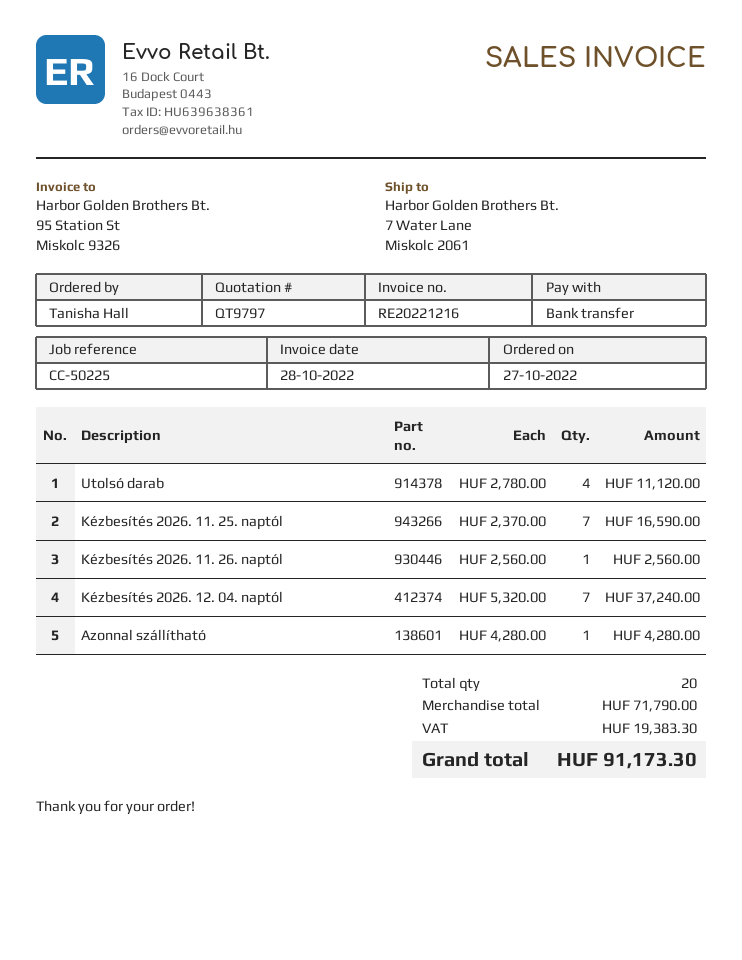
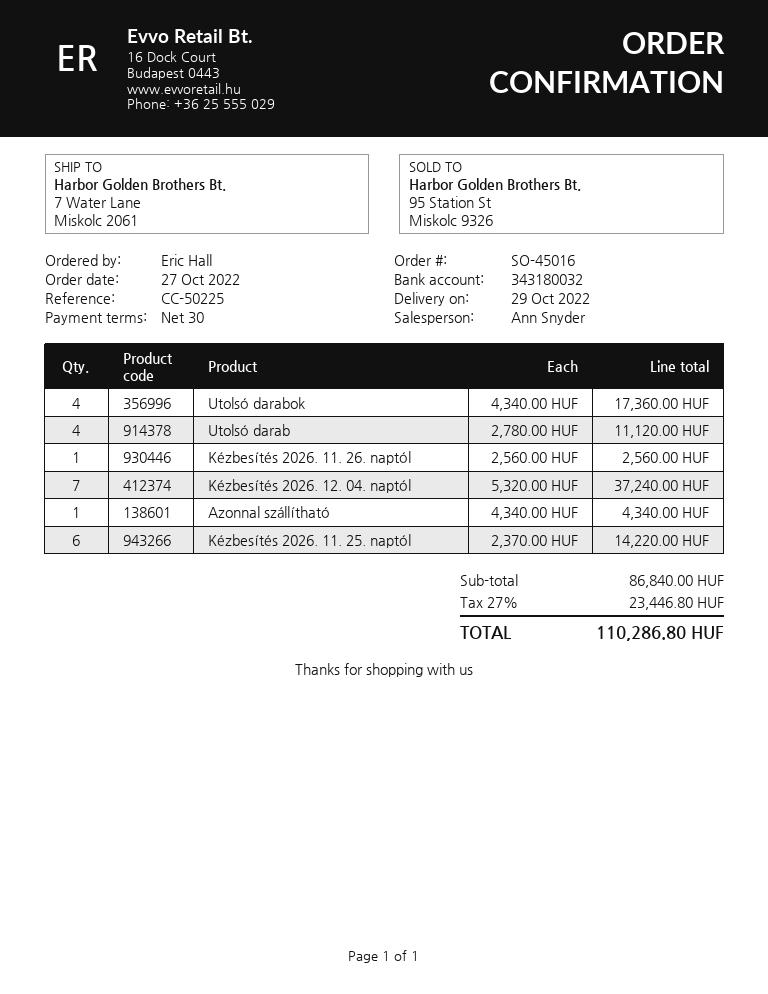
ordered by: Tanisha Hall -> Eric Hall
Kézbesítés 2026. 11. 25. naptól: 7 x 2370.00 = 16590.00 -> 6 x 2370.00 = 14220.00
Azonnal szállítható: 1 x 4280.00 = 4280.00 -> 1 x 4340.00 = 4340.00
Utolsó darabok: none -> 4 x 4340.00 = 17360.00
subtotal: 71790.00 -> 86840.00
tax: 19383.30 -> 23446.80
total: 91173.30 -> 110286.80

